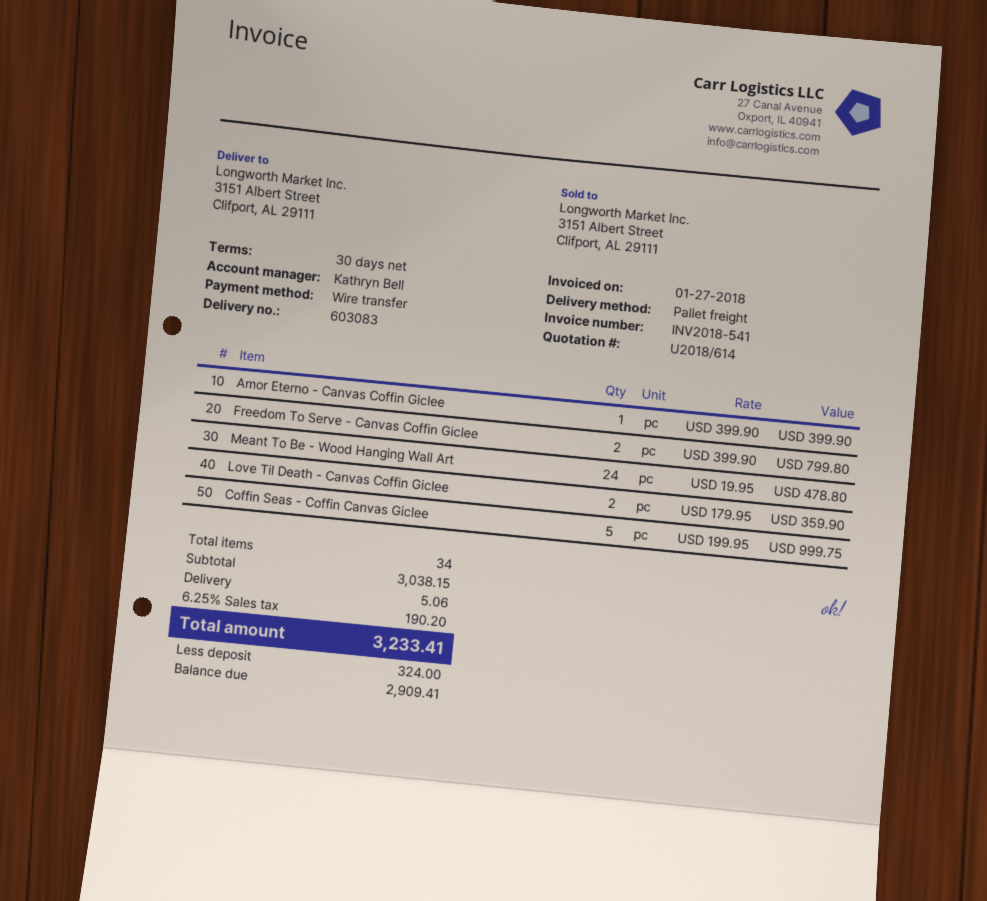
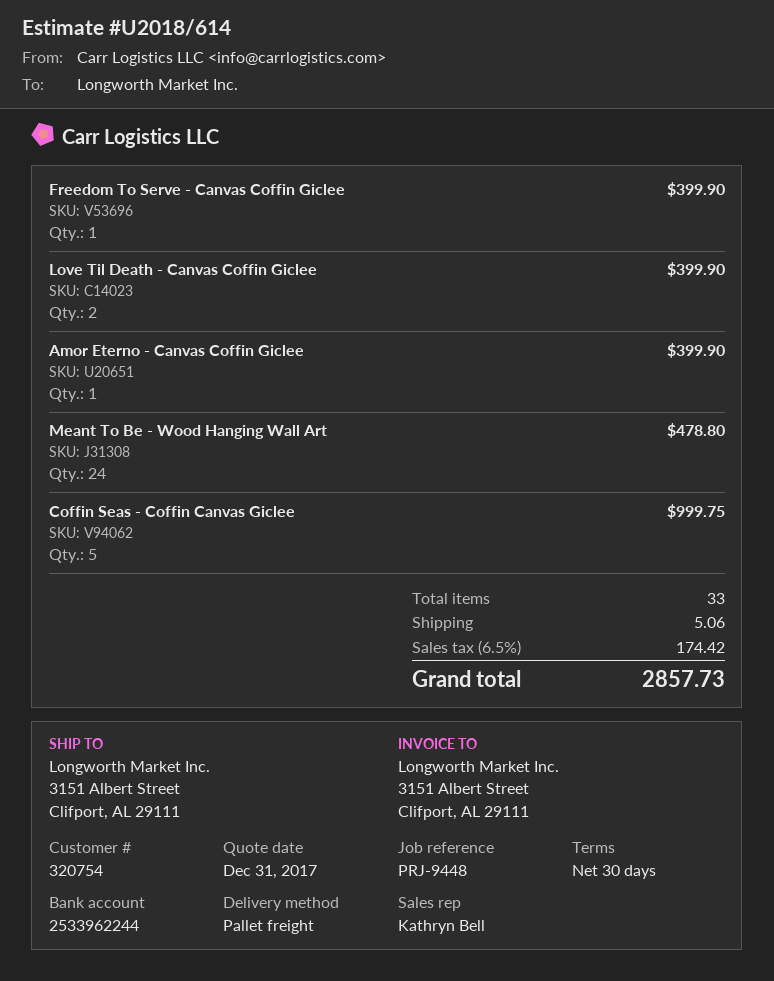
Freedom To Serve - Canvas Coffin Giclee: 2 for 799.80 -> 1 for 399.90
Love Til Death - Canvas Coffin Giclee: 2 for 359.90 -> 2 for 399.90
total quantity: 34 -> 33
tax: 6.25% = 190.20 -> 6.5% = 174.42
total: 3233.41 -> 2857.73

